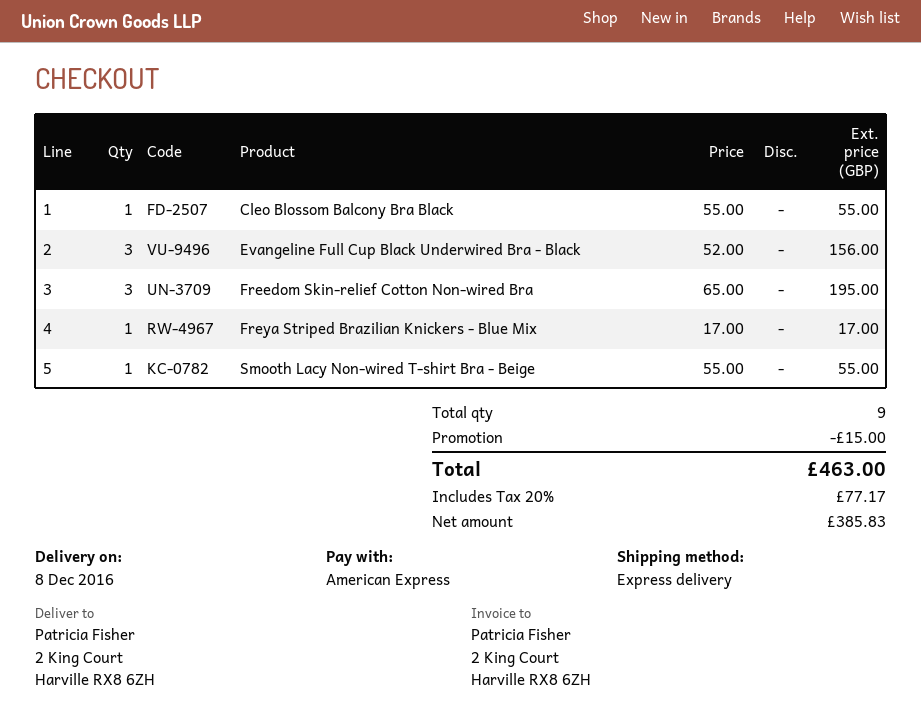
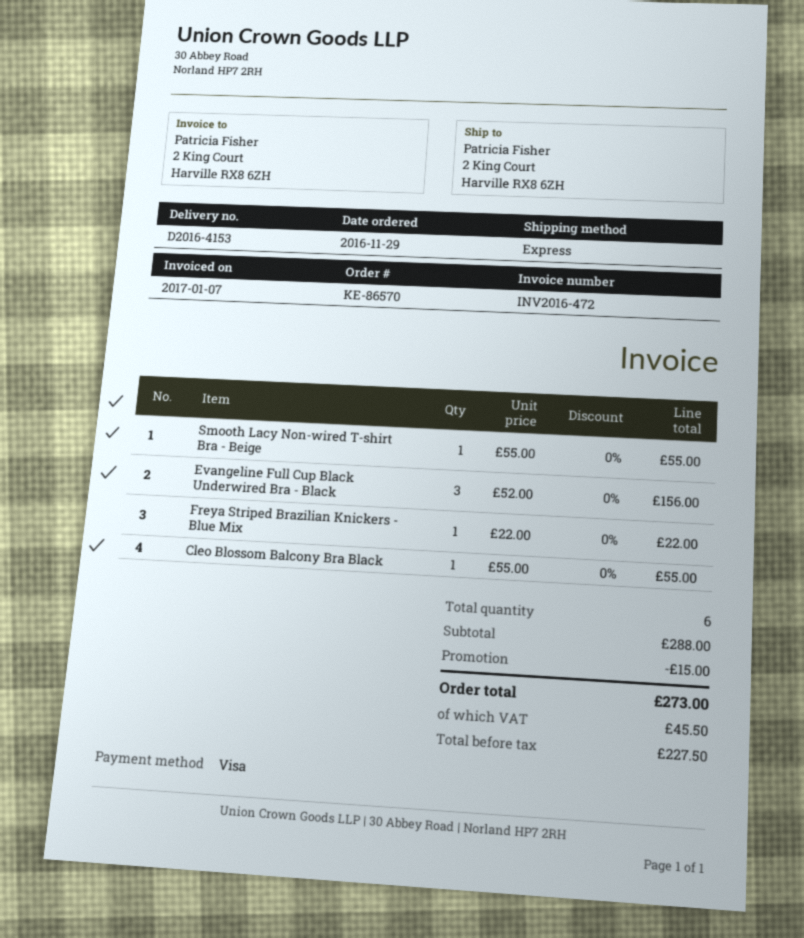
payment method: American Express -> Visa
Freedom Skin-relief Cotton Non-wired Bra: 3 x 65.00 = 195.00 -> none
Freya Striped Brazilian Knickers - Blue Mix: 1 x 17.00 = 17.00 -> 1 x 22.00 = 22.00
total quantity: 9 -> 6
net: 385.83 -> 227.50
tax: 77.17 -> 45.50
total: 463.00 -> 273.00

